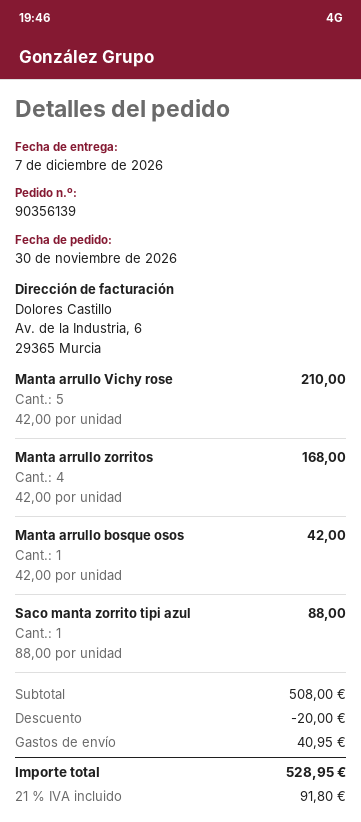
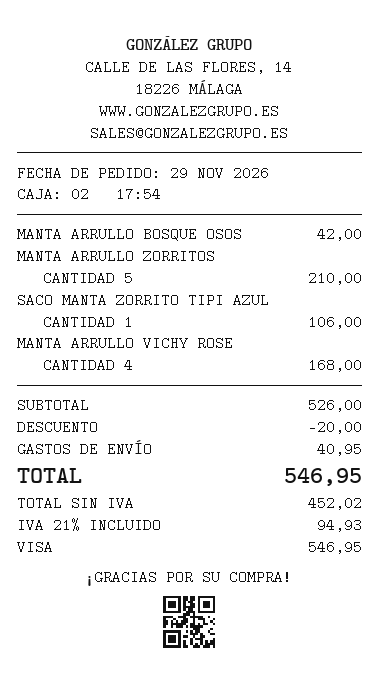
order date: 2026-11-30 -> 2026-11-29
Manta arrullo Vichy rose: 5 for 210.00 -> 4 for 168.00
Manta arrullo zorritos: 4 for 168.00 -> 5 for 210.00
Saco manta zorrito tipi azul: 1 for 88.00 -> 1 for 106.00
subtotal: 508.00 -> 526.00
tax: 21% = 91.80 -> 21% = 94.93
total: 528.95 -> 546.95

